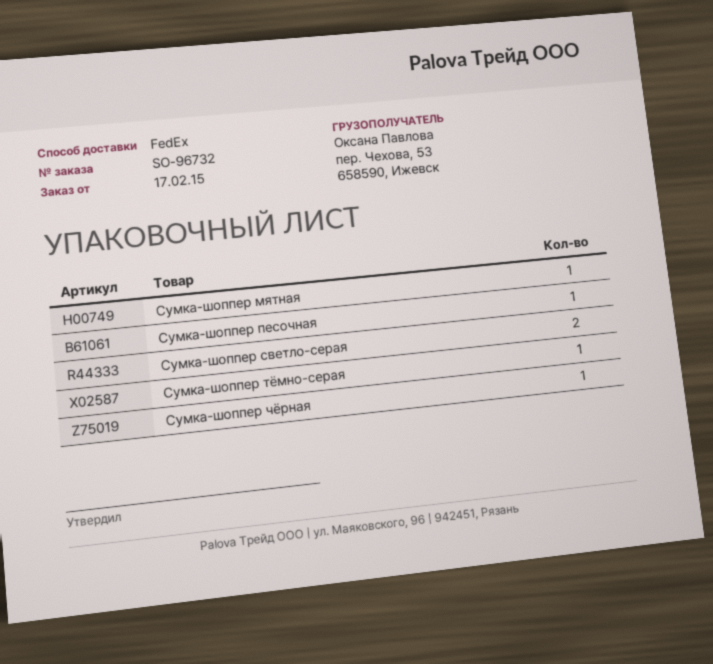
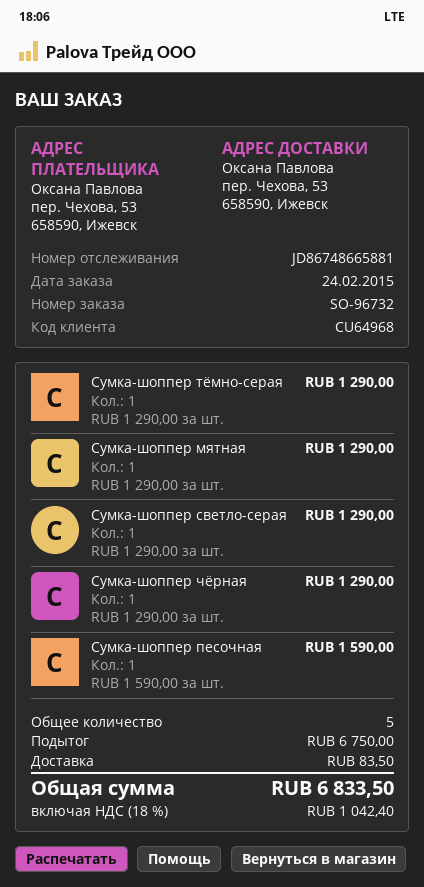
order date: 2015-02-17 -> 2015-02-24
Сумка-шоппер светло-серая: 2 -> 1

